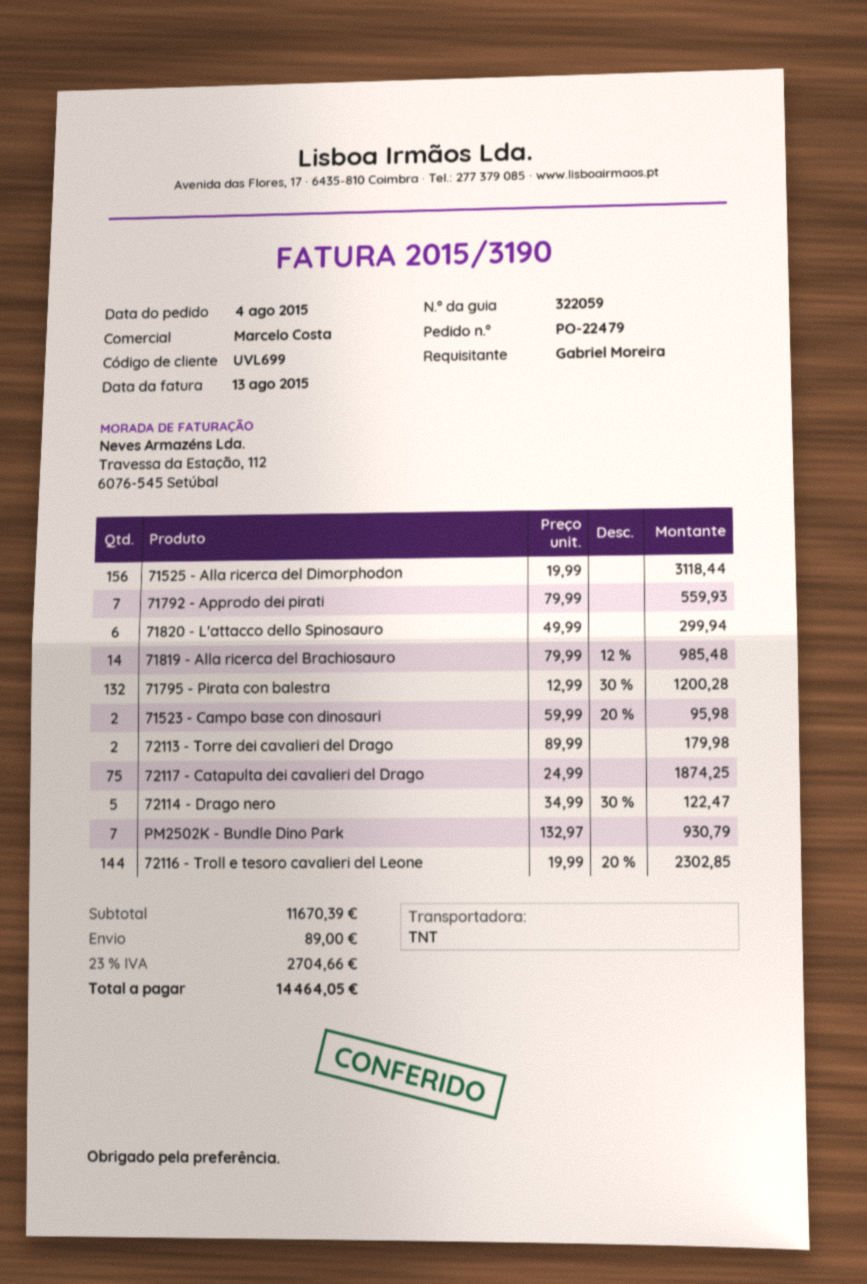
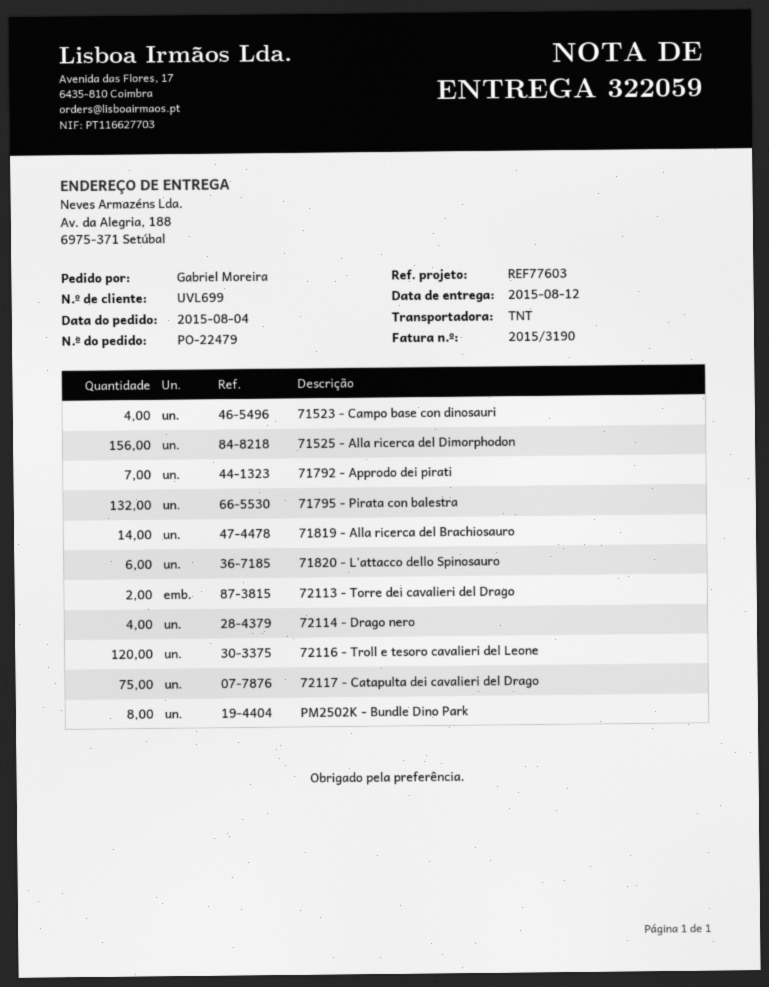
71523 - Campo base con dinosauri: 2 -> 4
72114 - Drago nero: 5 -> 4
PM2502K - Bundle Dino Park: 7 -> 8
72116 - Troll e tesoro cavalieri del Leone: 144 -> 120

